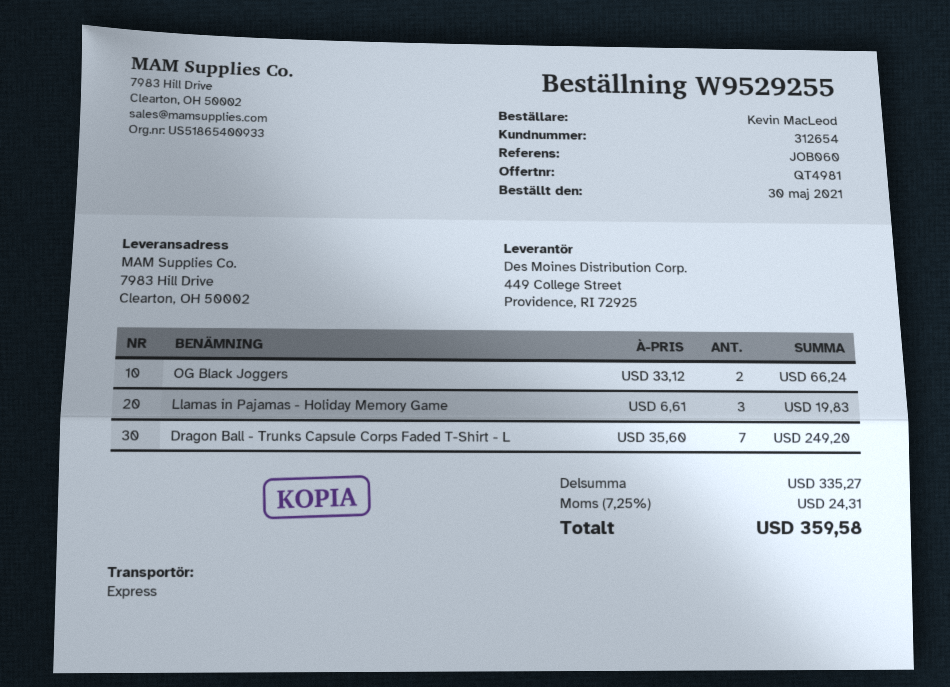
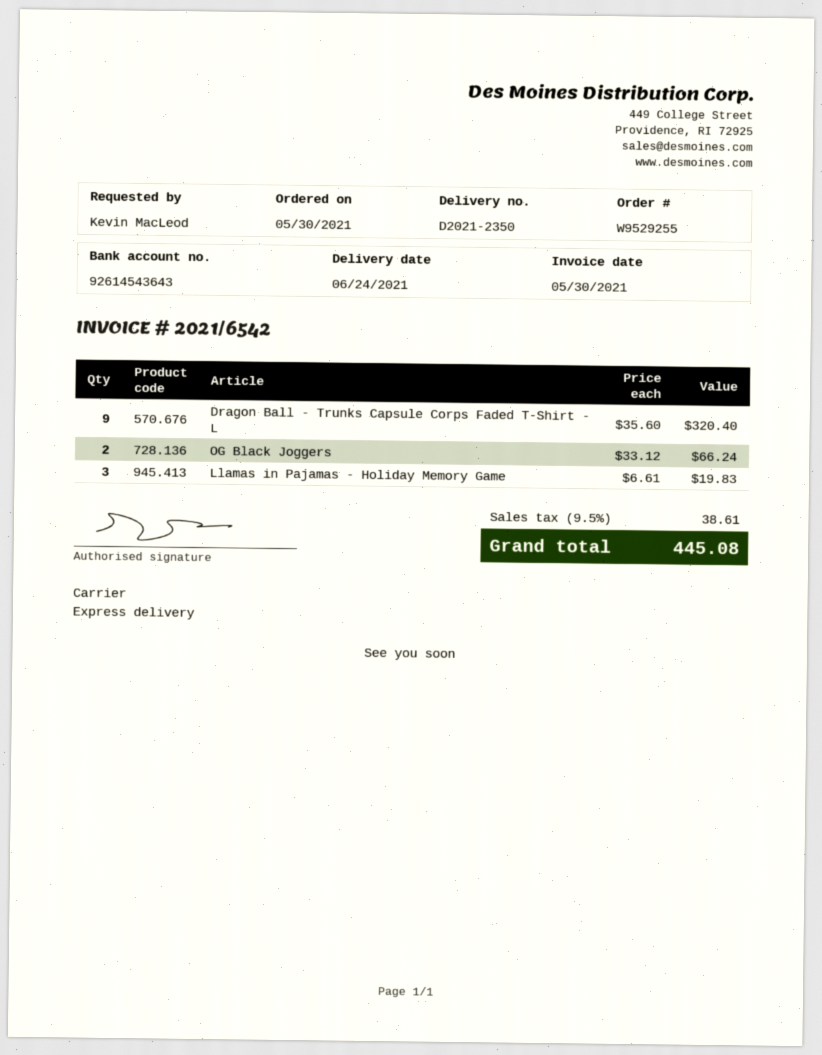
Dragon Ball - Trunks Capsule Corps Faded T-Shirt - L: 7 x 35.60 = 249.20 -> 9 x 35.60 = 320.40
tax: 7.25% = 24.31 -> 9.5% = 38.61
total: 359.58 -> 445.08

